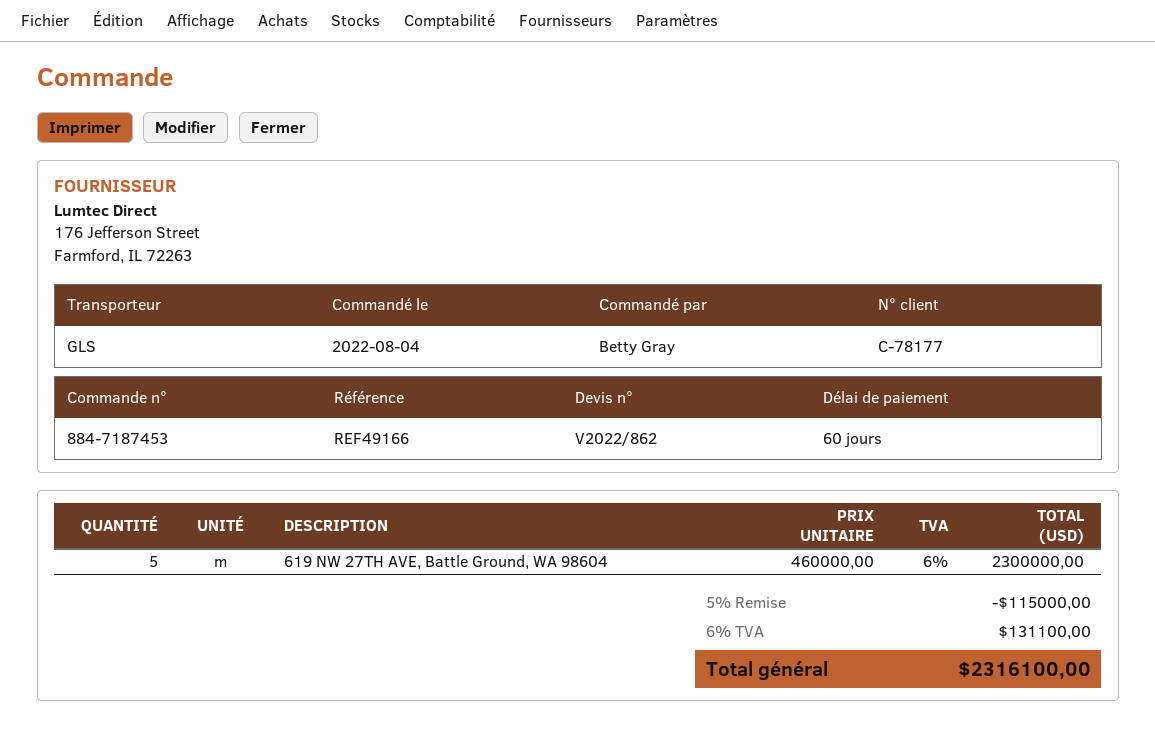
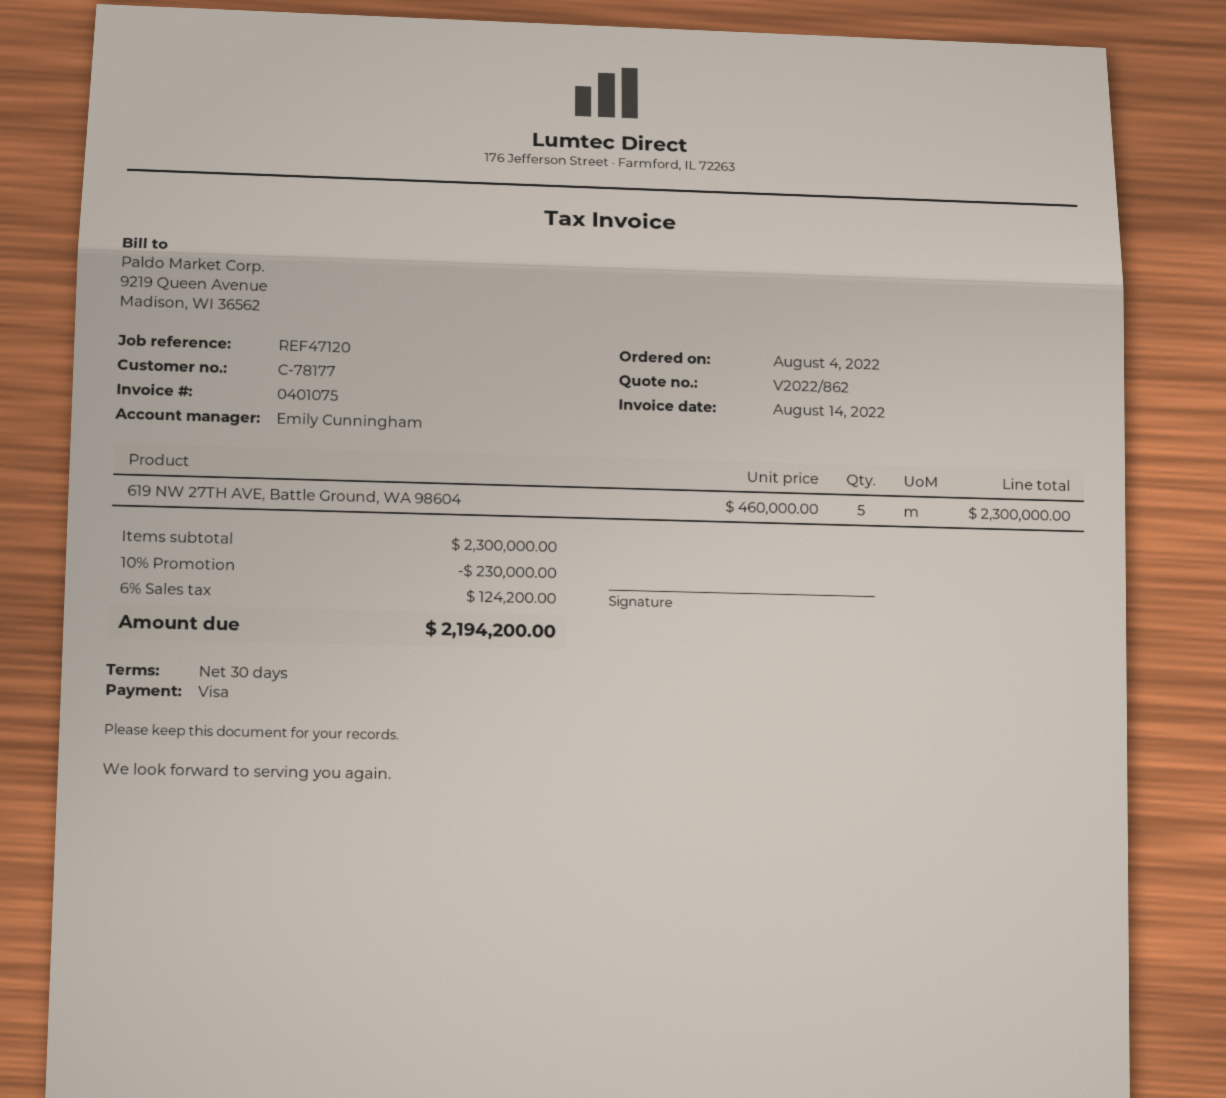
payment terms: 60 days -> 30 days
reference: REF49166 -> REF47120
discount: 5% = 115000.00 -> 10% = 230000.00
tax: 6% = 131100.00 -> 6% = 124200.00
total: 2316100.00 -> 2194200.00

